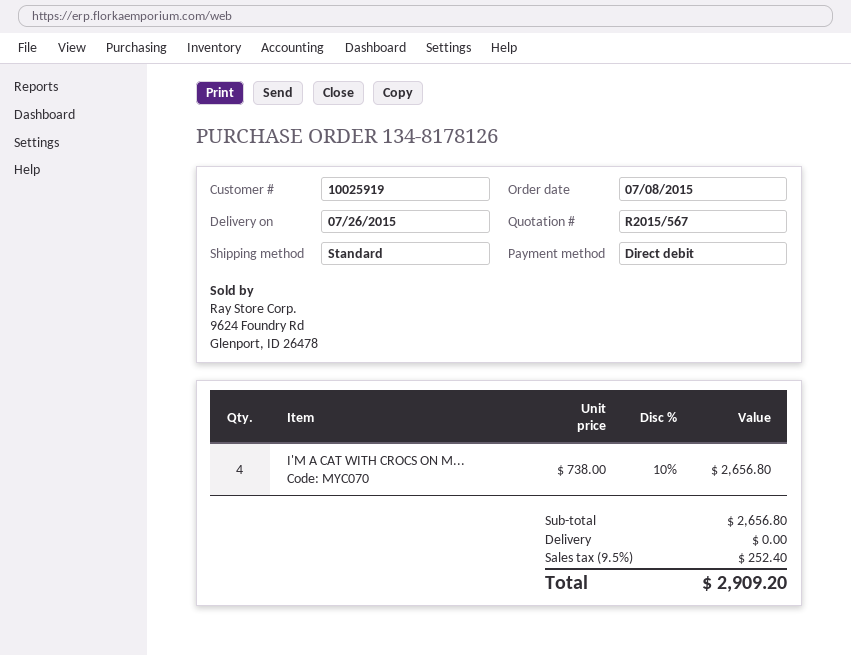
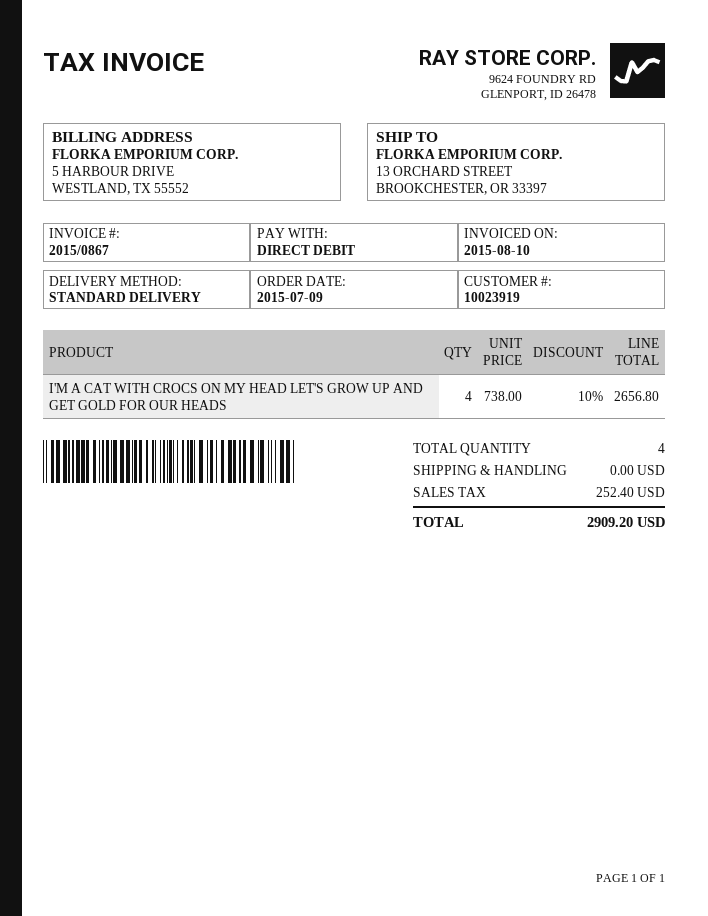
order date: 2015-07-08 -> 2015-07-09
customer number: 10025919 -> 10023919

